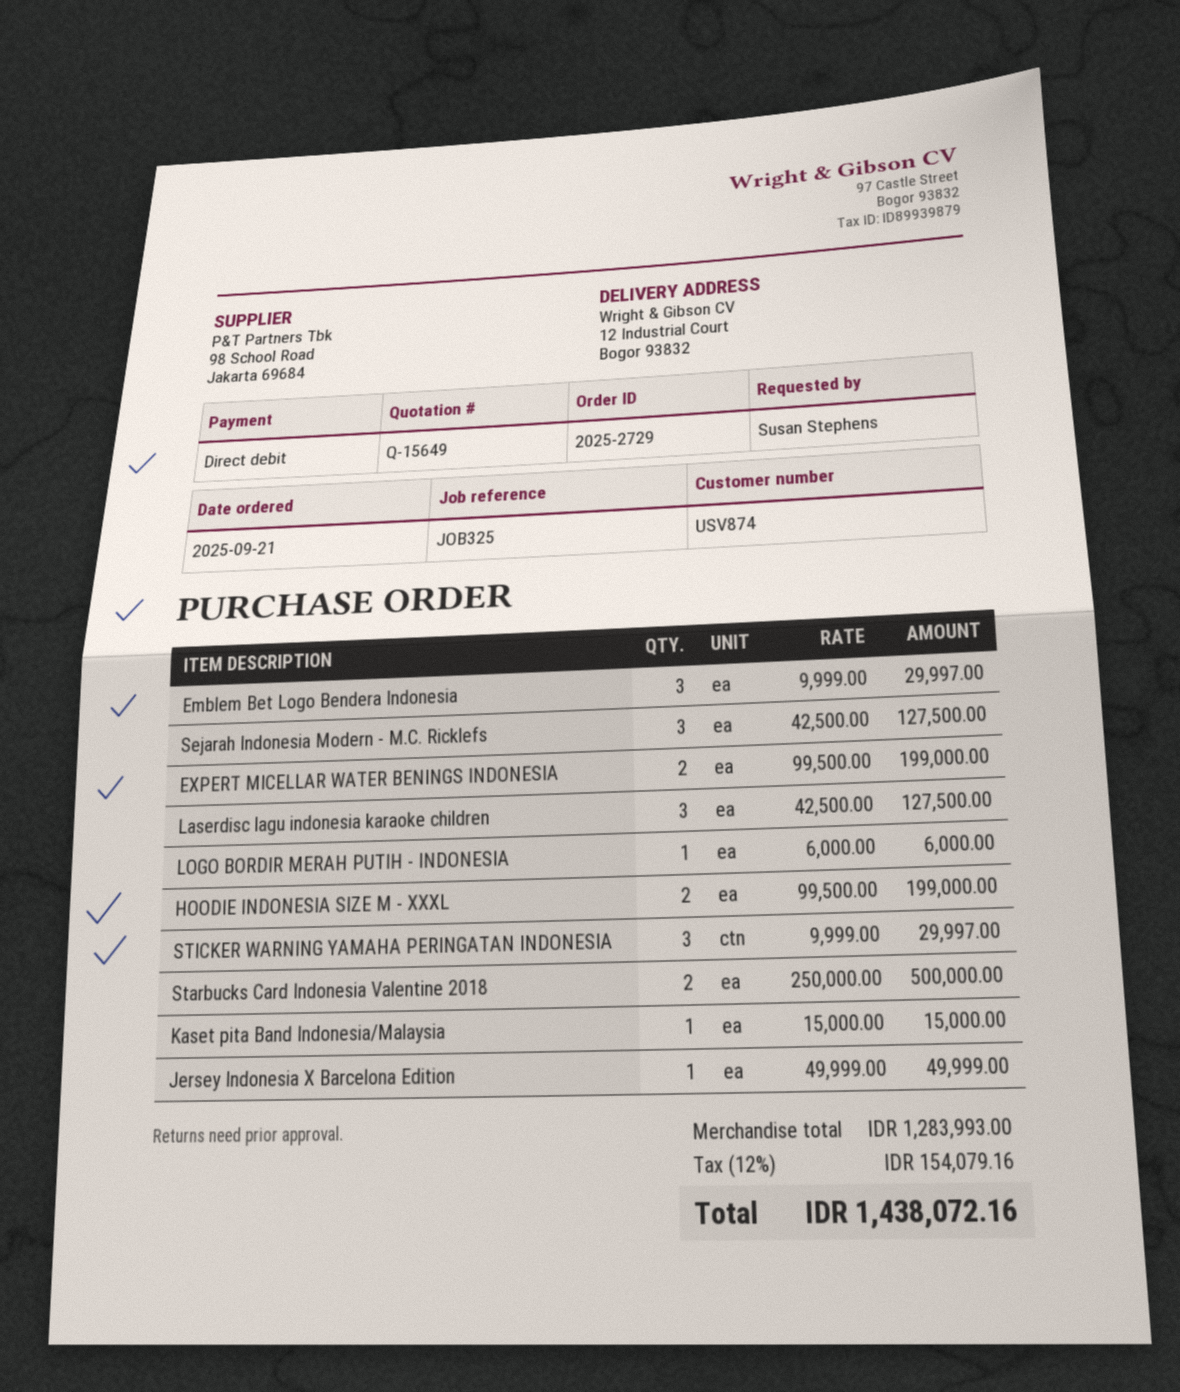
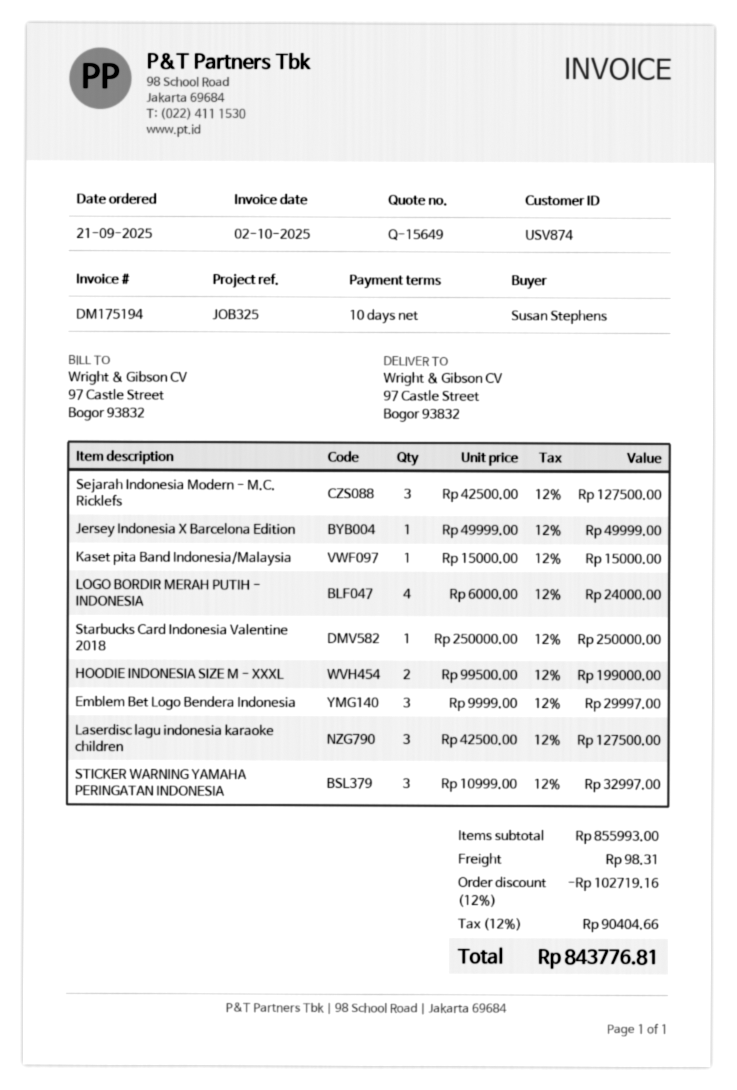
ship to: 12 Industrial Court, Bogor 93832 -> 97 Castle Street, Bogor 93832
EXPERT MICELLAR WATER BENINGS INDONESIA: 2 x 99500.00 = 199000.00 -> none
LOGO BORDIR MERAH PUTIH - INDONESIA: 1 x 6000.00 = 6000.00 -> 4 x 6000.00 = 24000.00
STICKER WARNING YAMAHA PERINGATAN INDONESIA: 3 x 9999.00 = 29997.00 -> 3 x 10999.00 = 32997.00
Starbucks Card Indonesia Valentine 2018: 2 x 250000.00 = 500000.00 -> 1 x 250000.00 = 250000.00
subtotal: 1283993.00 -> 855993.00
discount: none -> 12% = 102719.16
shipping: none -> 98.31
tax: 12% = 154079.16 -> 12% = 90404.66
total: 1438072.16 -> 843776.81

